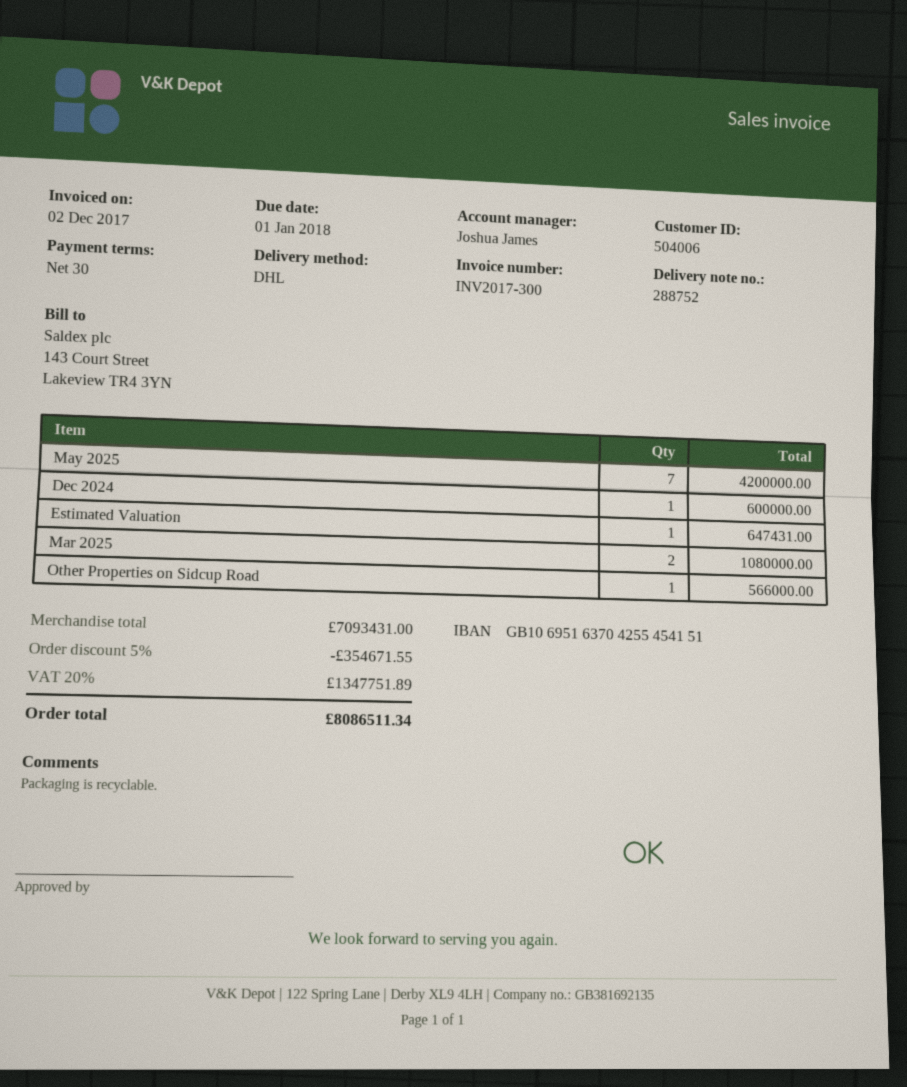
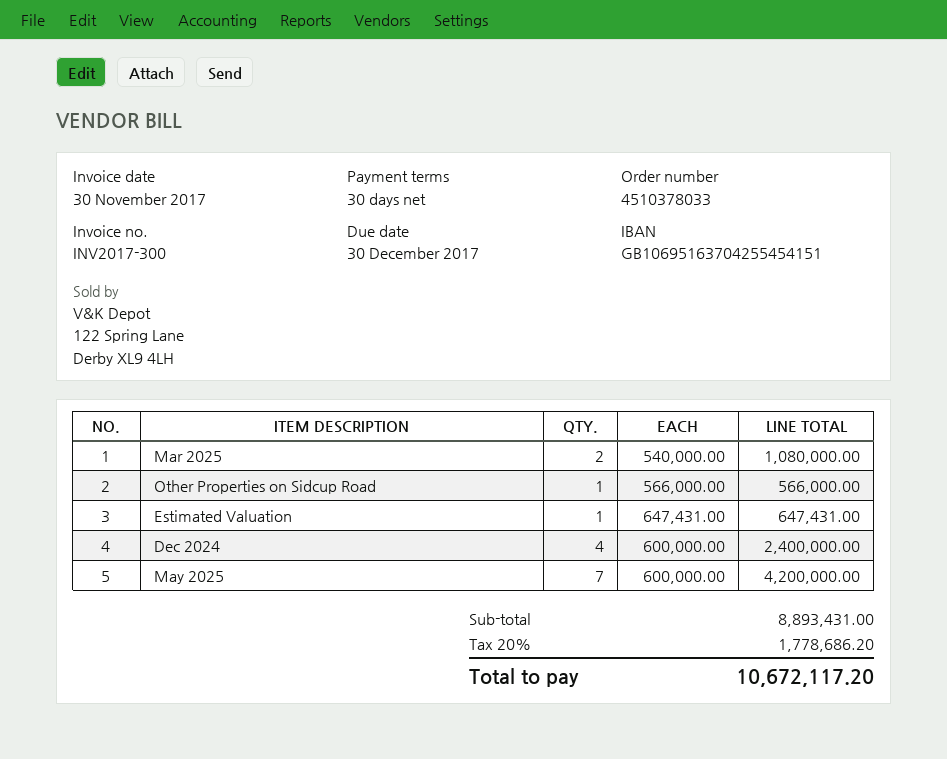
invoice date: 2017-12-02 -> 2017-11-30
due date: 2018-01-01 -> 2017-12-30
Dec 2024: 1 for 600000.00 -> 4 for 2400000.00
subtotal: 7093431.00 -> 8893431.00
discount: 5% = 354671.55 -> none
tax: 20% = 1347751.89 -> 20% = 1778686.20
total: 8086511.34 -> 10672117.20

